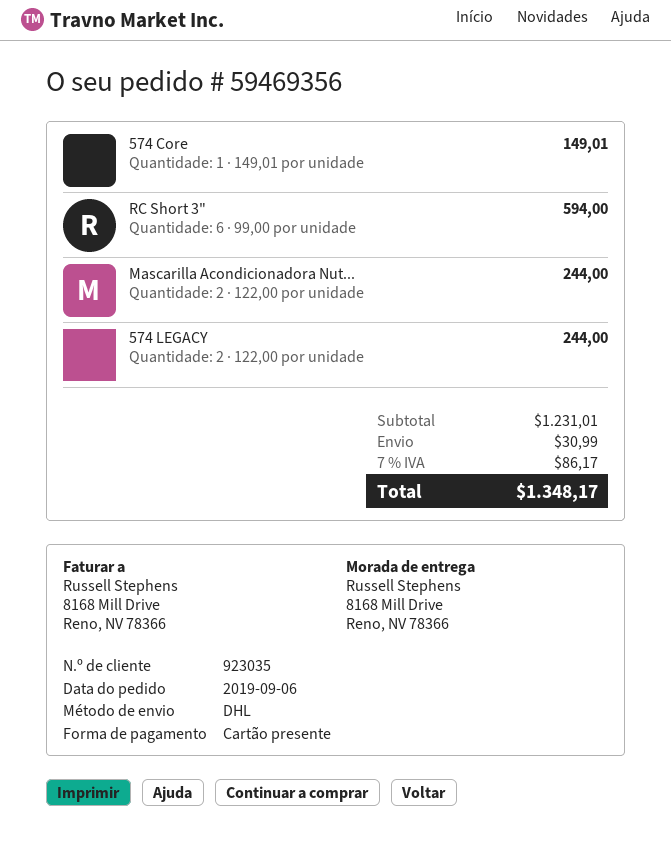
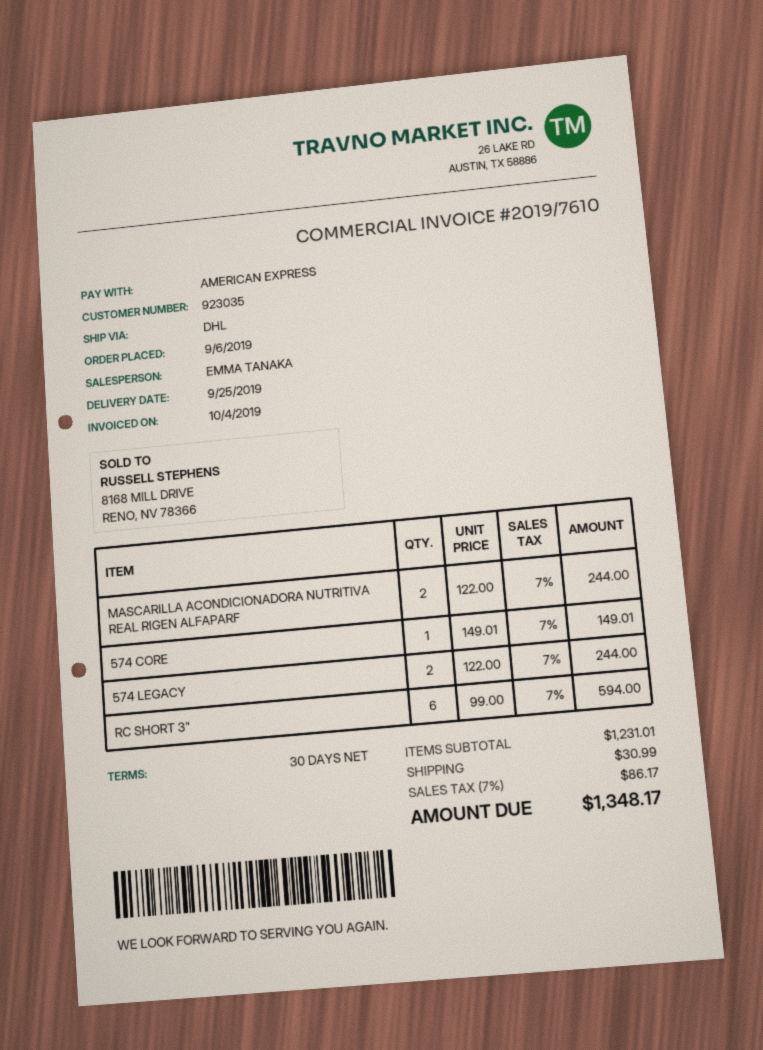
payment method: gift card -> American Express

